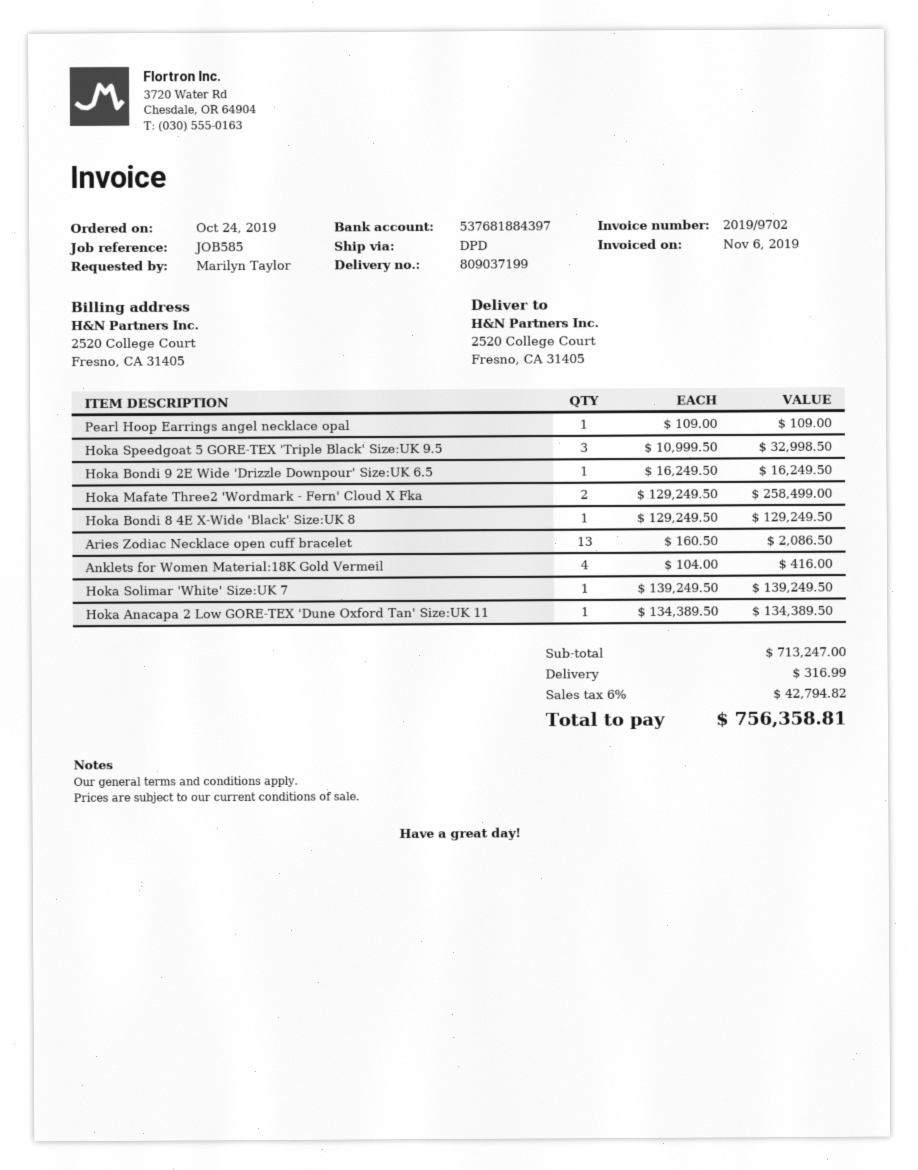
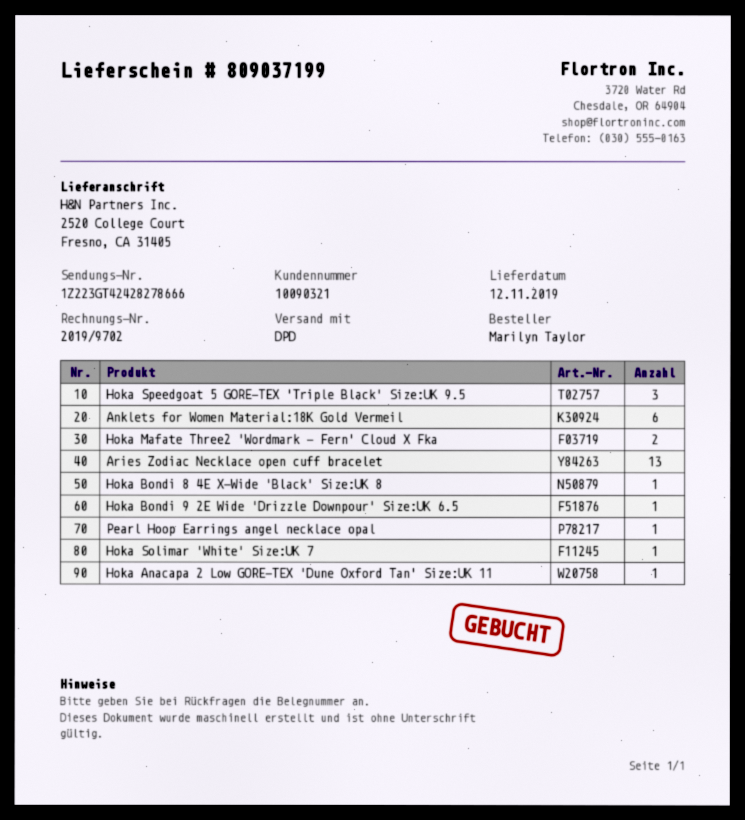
Anklets for Women Material:18K Gold Vermeil: 4 -> 6

